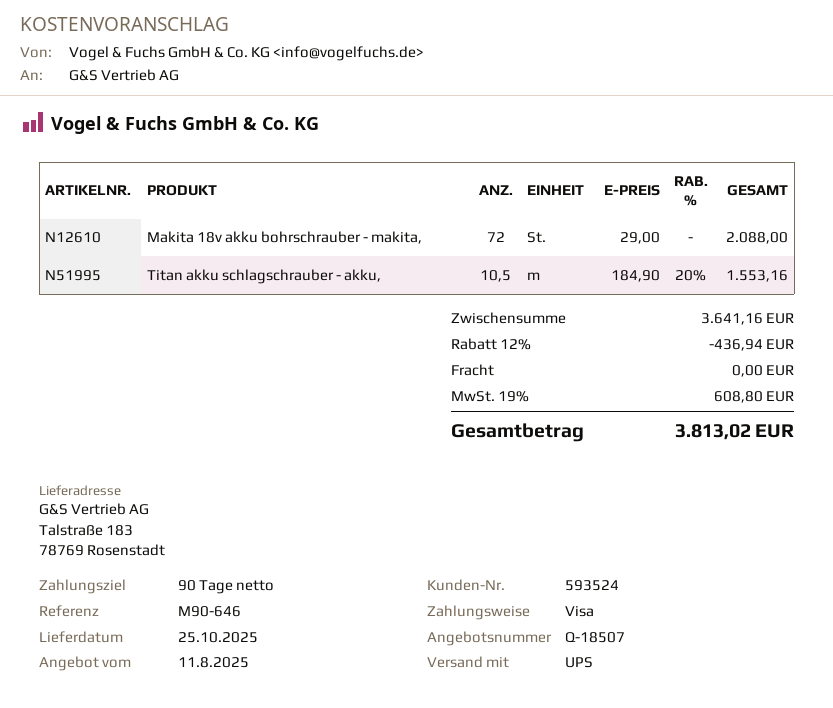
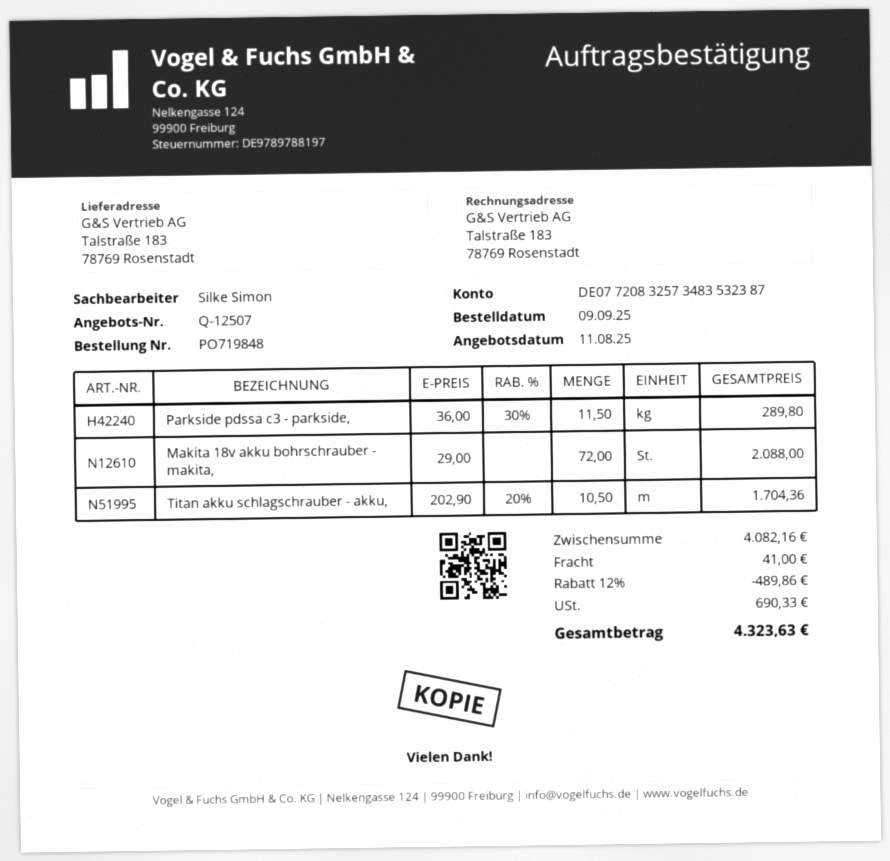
quote number: Q-18507 -> Q-12507
Titan akku schlagschrauber - akku,: 10.5 x 184.90 - 20% = 1553.16 -> 10.5 x 202.90 - 20% = 1704.36
Parkside pdssa c3 - parkside,: none -> 11.5 x 36.00 - 30% = 289.80
subtotal: 3641.16 -> 4082.16
discount: 12% = 436.94 -> 12% = 489.86
shipping: 0.00 -> 41.00
tax: 608.80 -> 690.33
total: 3813.02 -> 4323.63

